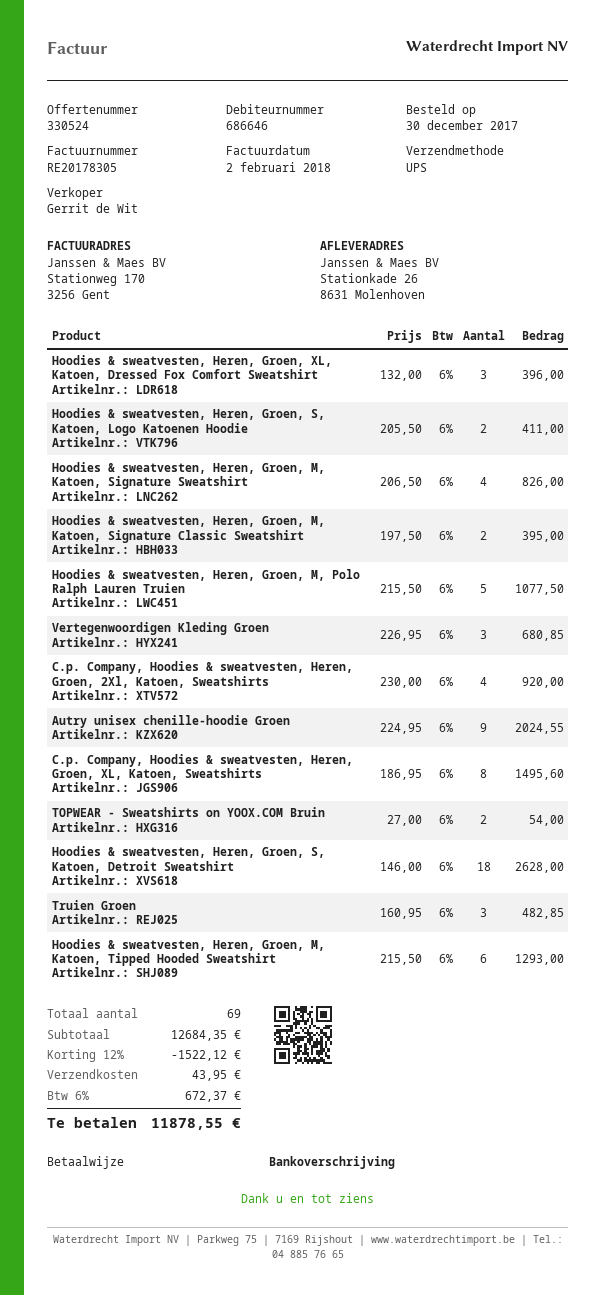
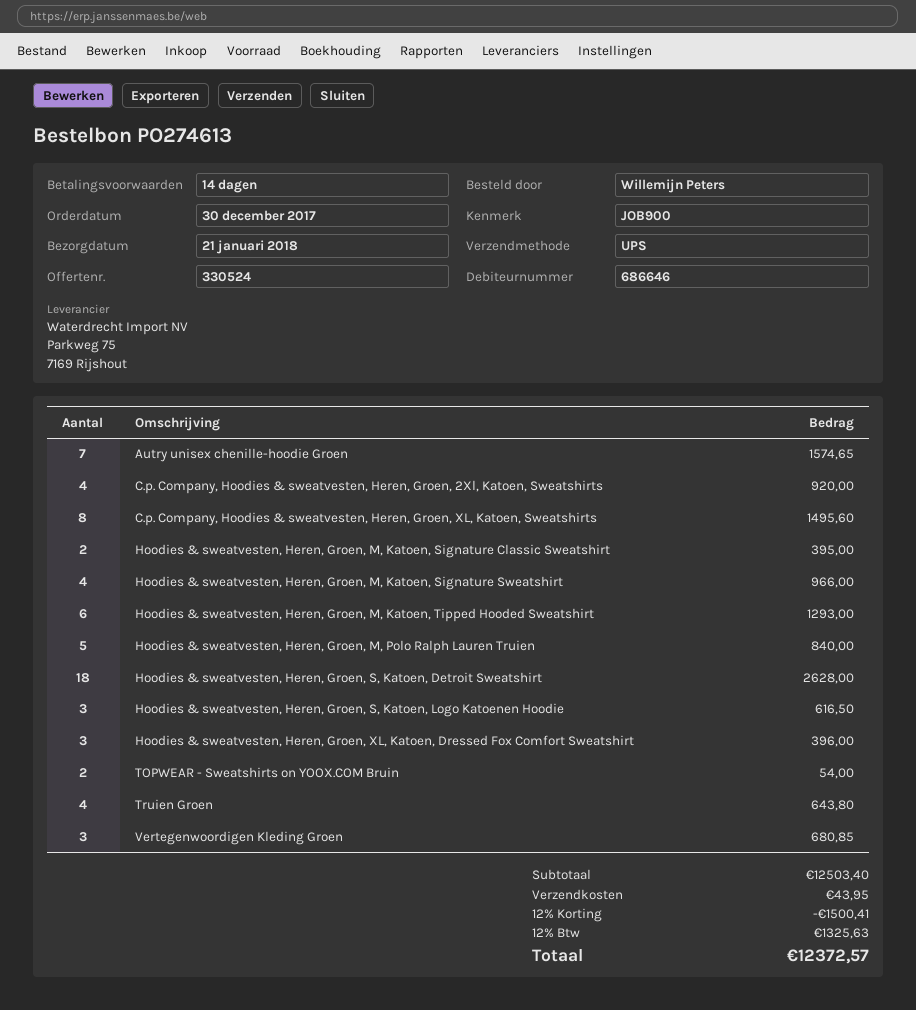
Hoodies & sweatvesten, Heren, Groen, S, Katoen, Logo Katoenen Hoodie: 2 for 411.00 -> 3 for 616.50
Hoodies & sweatvesten, Heren, Groen, M, Katoen, Signature Sweatshirt: 4 for 826.00 -> 4 for 966.00
Hoodies & sweatvesten, Heren, Groen, M, Polo Ralph Lauren Truien: 5 for 1077.50 -> 5 for 840.00
Autry unisex chenille-hoodie Groen: 9 for 2024.55 -> 7 for 1574.65
Truien Groen: 3 for 482.85 -> 4 for 643.80
subtotal: 12684.35 -> 12503.40
discount: 12% = 1522.12 -> 12% = 1500.41
tax: 6% = 672.37 -> 12% = 1325.63
total: 11878.55 -> 12372.57

